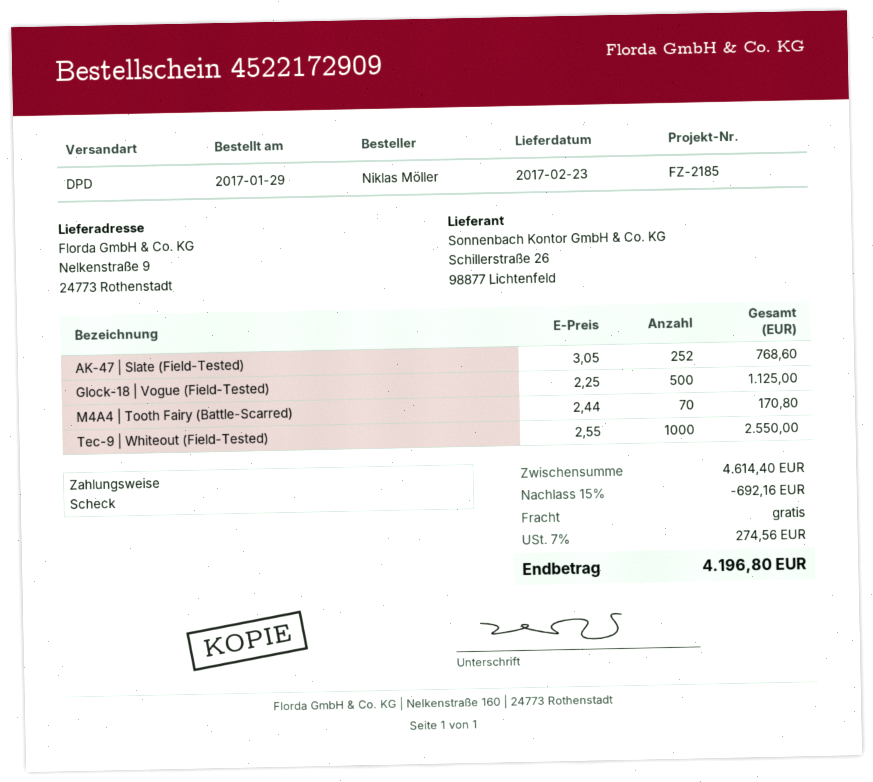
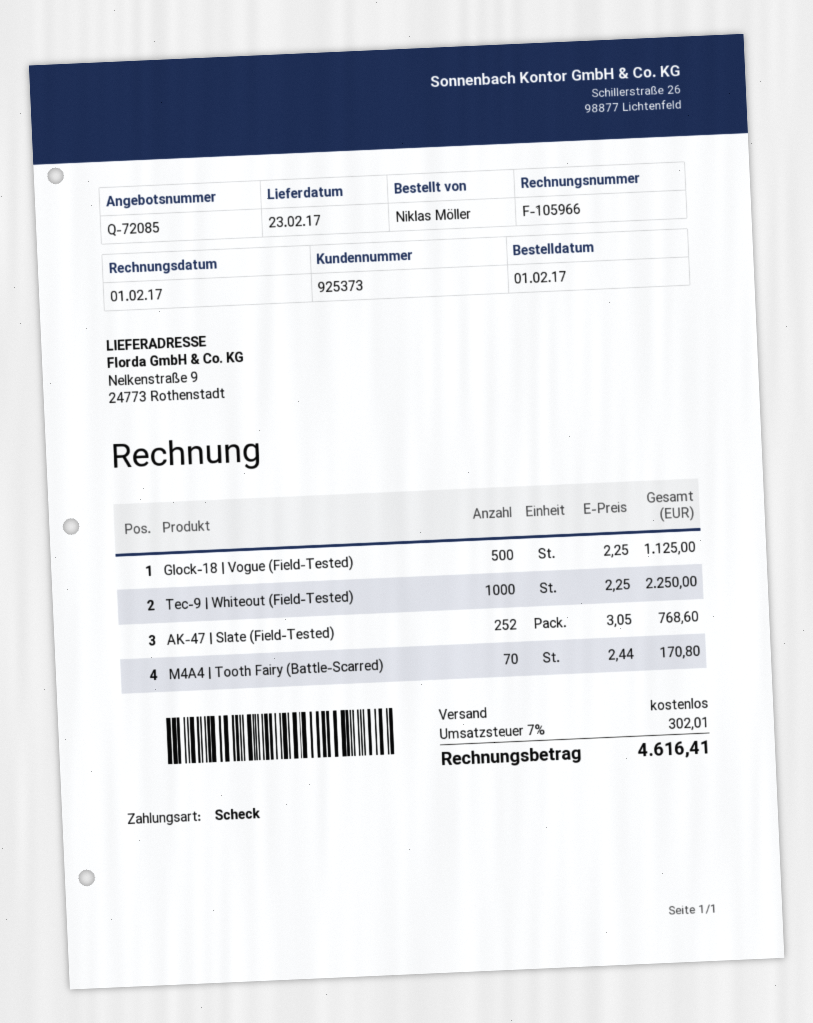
order date: 2017-01-29 -> 2017-02-01
Tec-9 | Whiteout (Field-Tested): 1000 x 2.55 = 2550.00 -> 1000 x 2.25 = 2250.00
discount: 15% = 692.16 -> none
tax: 7% = 274.56 -> 7% = 302.01
total: 4196.80 -> 4616.41

